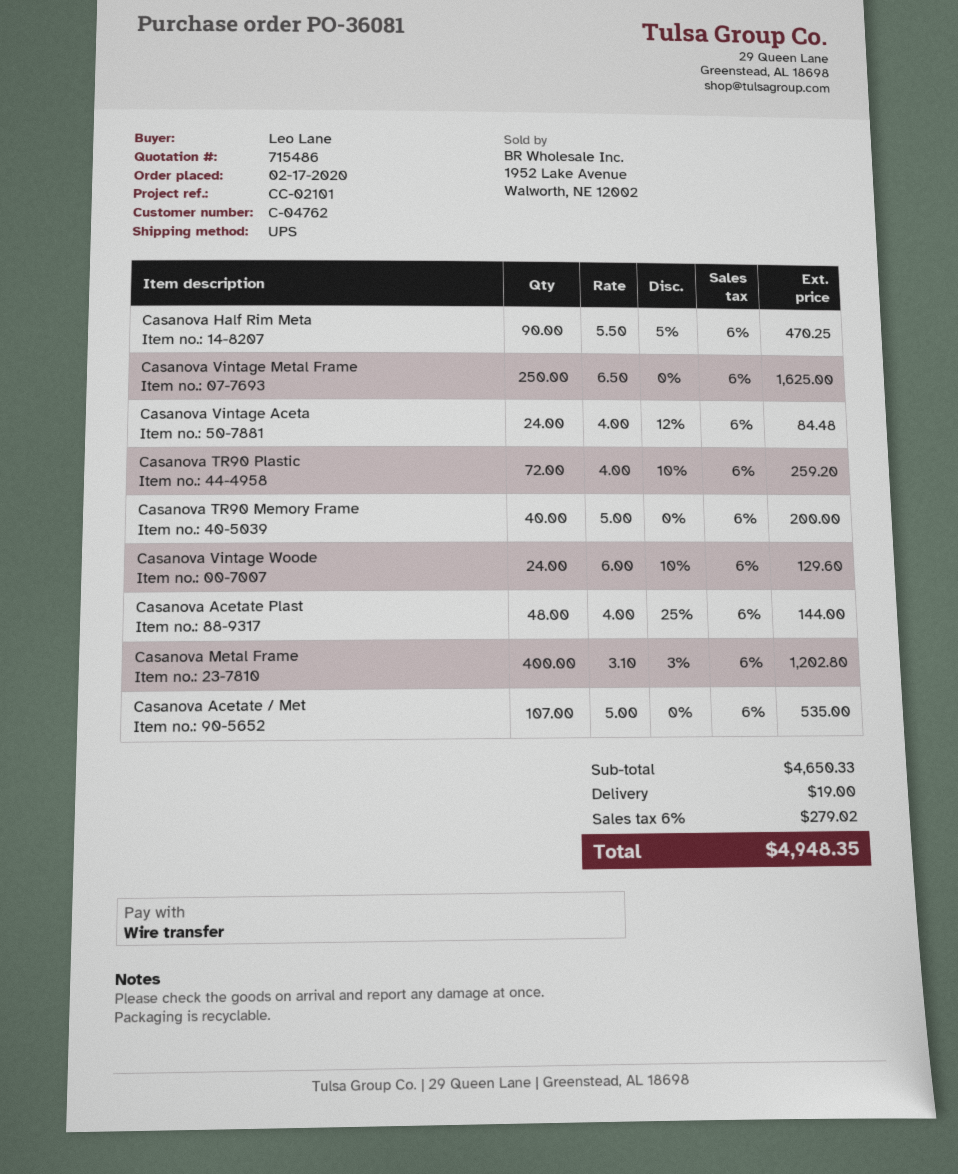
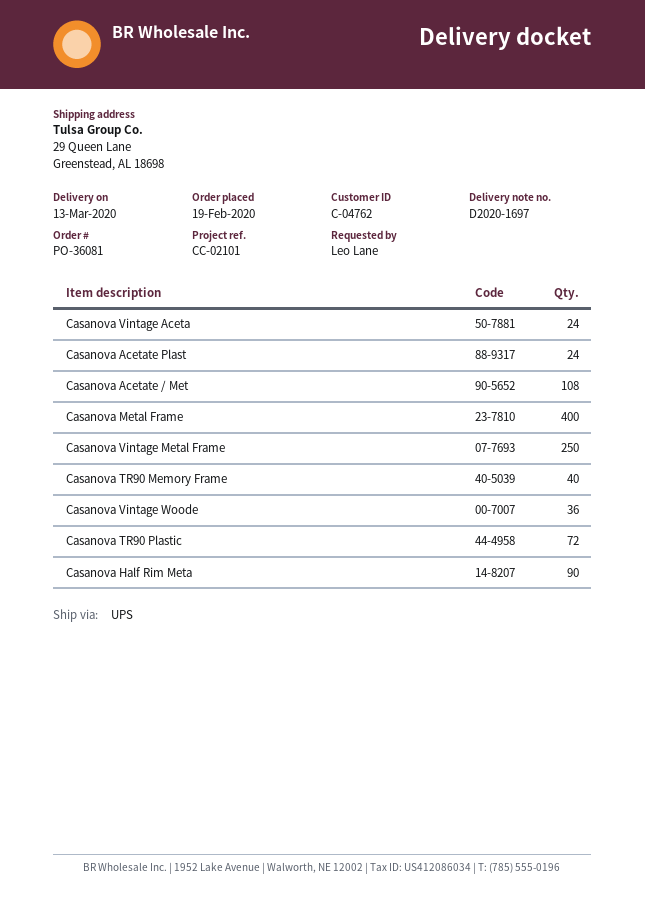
order date: 2020-02-17 -> 2020-02-19
Casanova Vintage Woode: 24 -> 36
Casanova Acetate Plast: 48 -> 24
Casanova Acetate / Met: 107 -> 108

